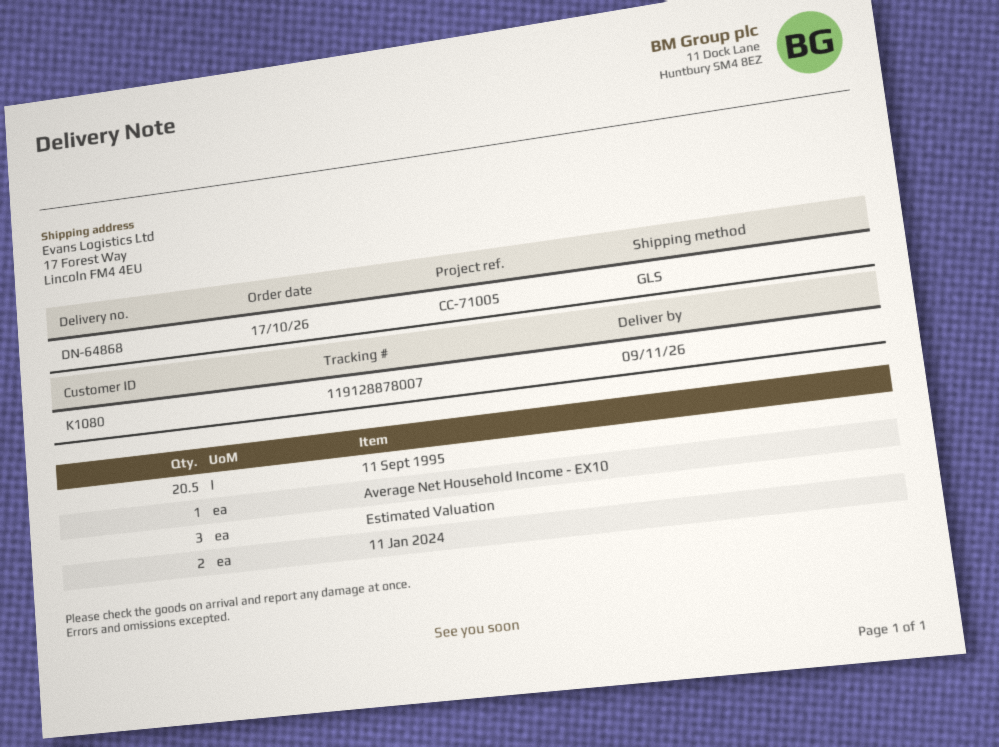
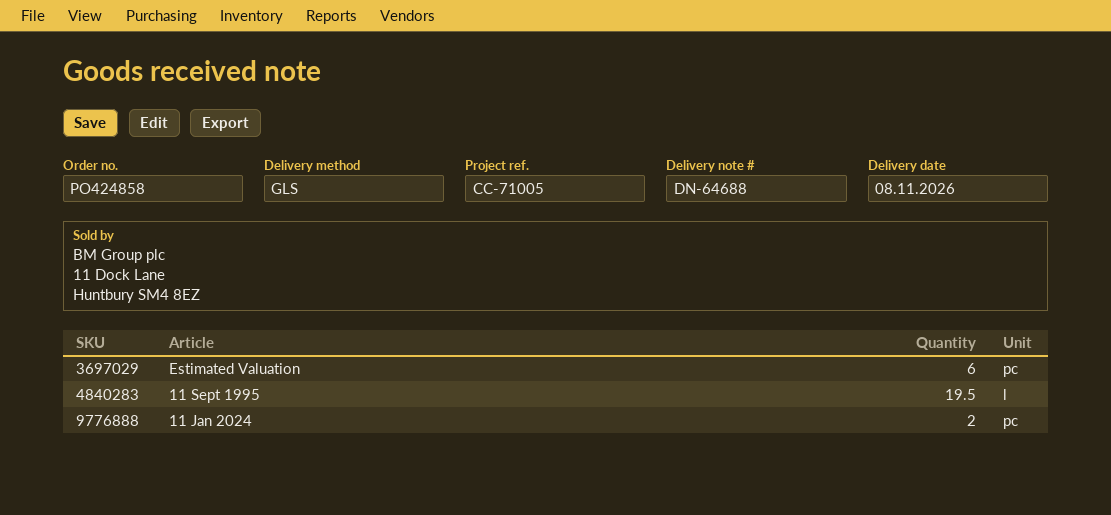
delivery note number: DN-64868 -> DN-64688
delivery date: 2026-11-09 -> 2026-11-08
11 Sept 1995: 20.5 -> 19.5
Average Net Household Income - EX10: 1 -> none
Estimated Valuation: 3 -> 6

